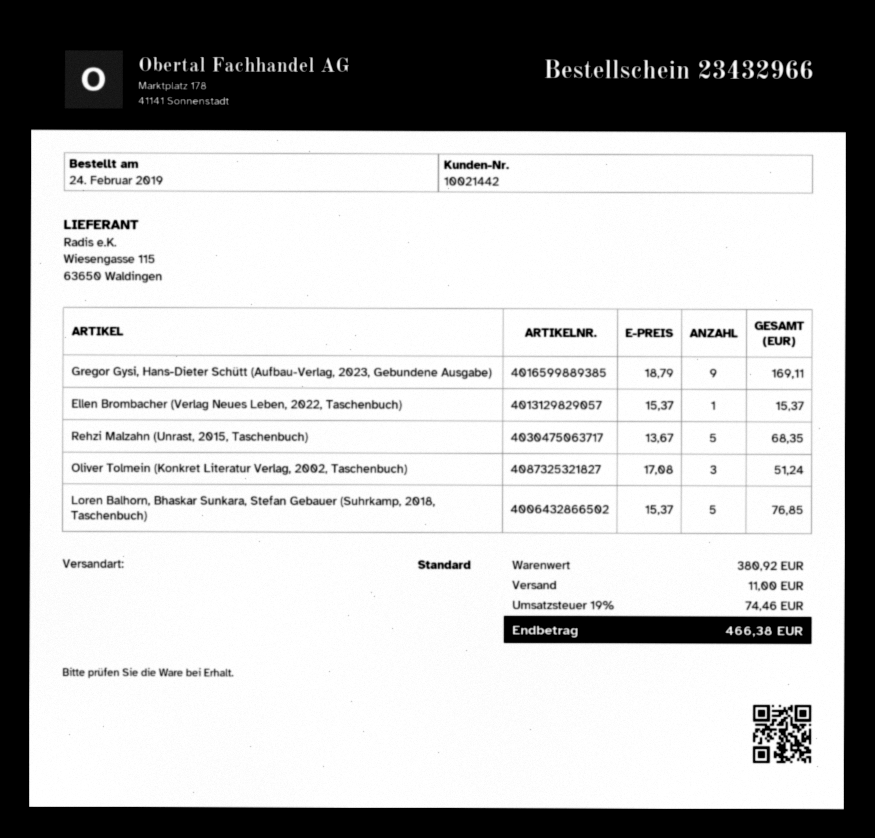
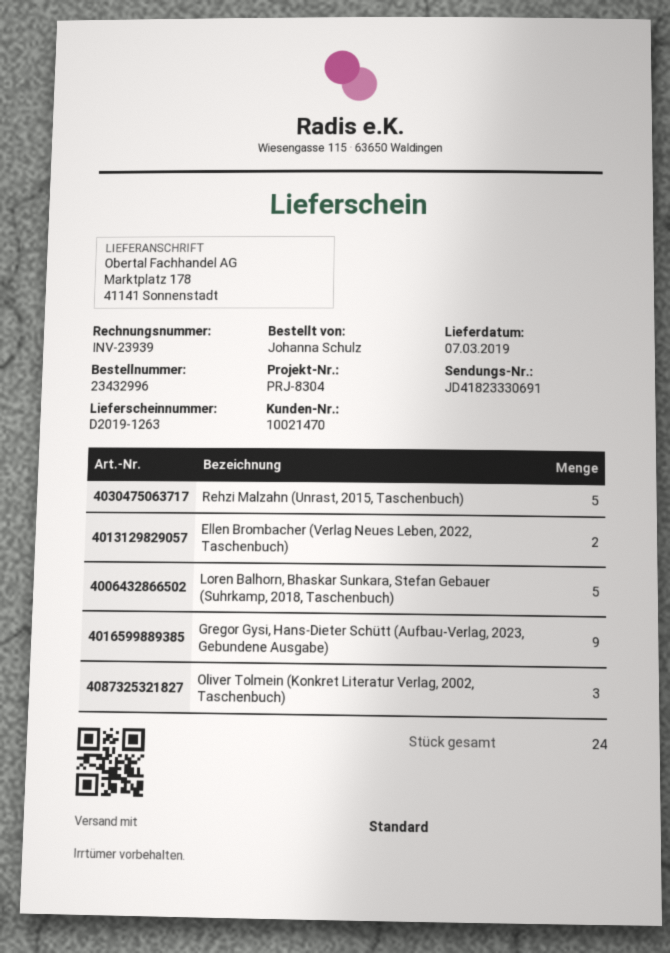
order number: 23432966 -> 23432996
customer number: 10021442 -> 10021470
Ellen Brombacher (Verlag Neues Leben, 2022, Taschenbuch): 1 -> 2

